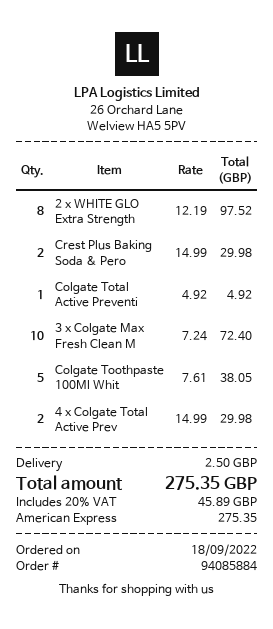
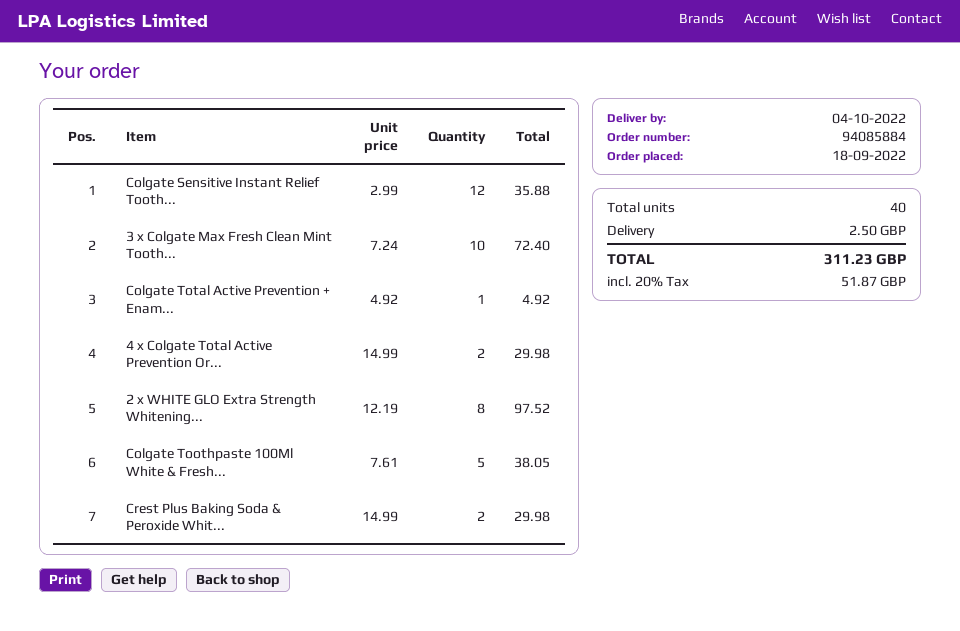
Colgate Sensitive Instant Relief Tooth...: none -> 12 x 2.99 = 35.88
tax: 20% = 45.89 -> 20% = 51.87
total: 275.35 -> 311.23

